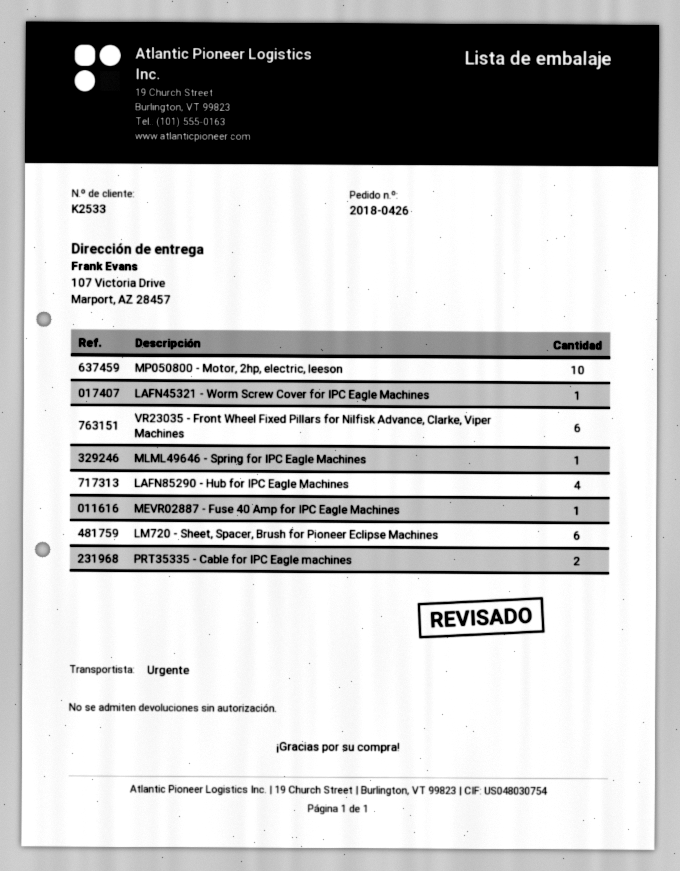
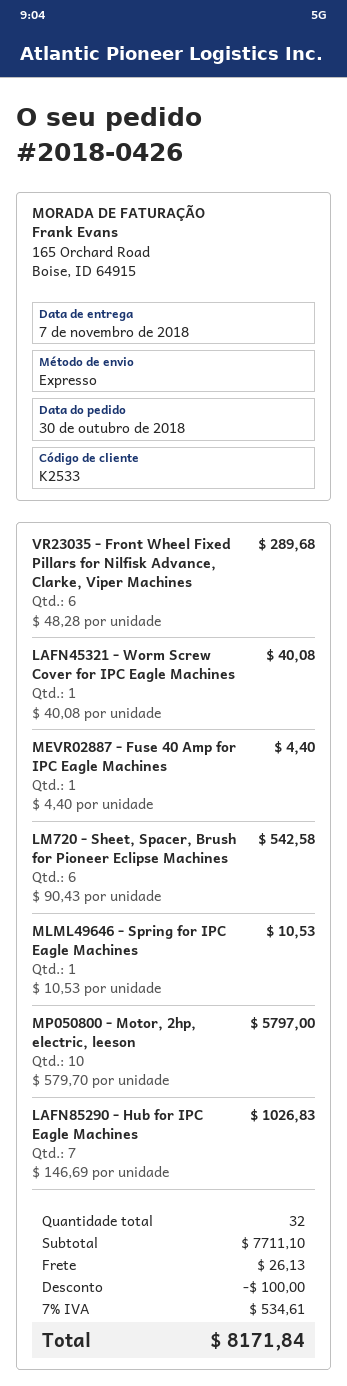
LAFN85290 - Hub for IPC Eagle Machines: 4 -> 7
PRT35335 - Cable for IPC Eagle machines: 2 -> none

